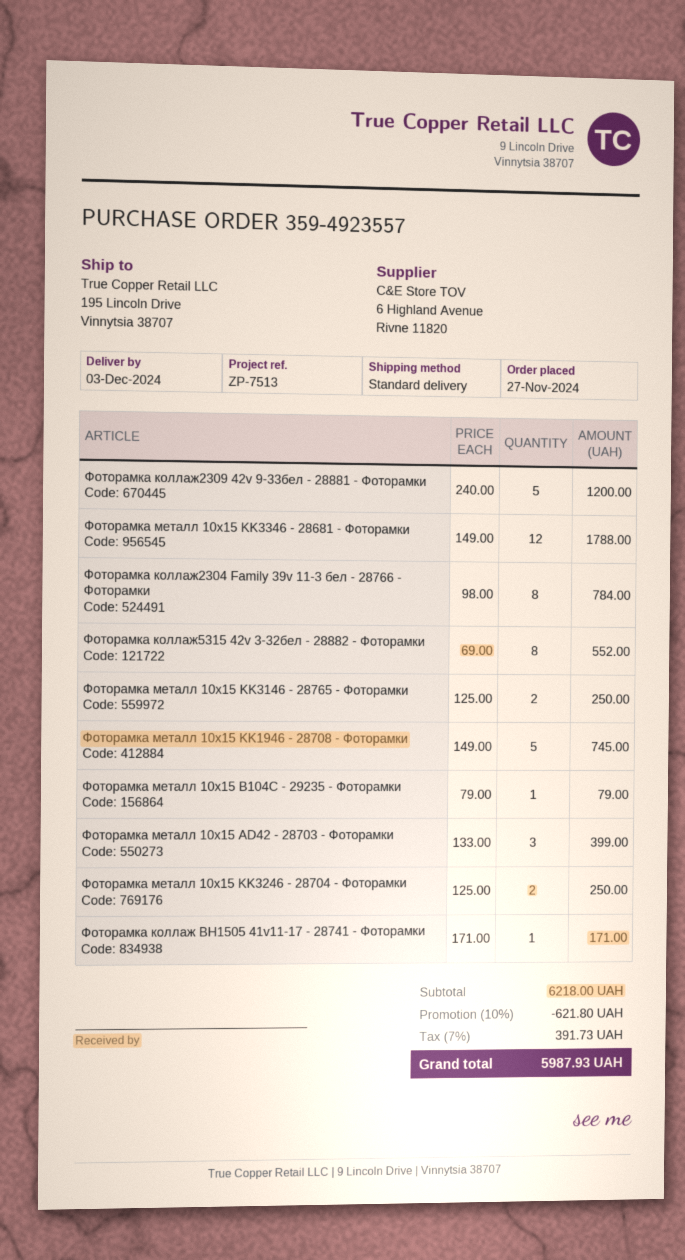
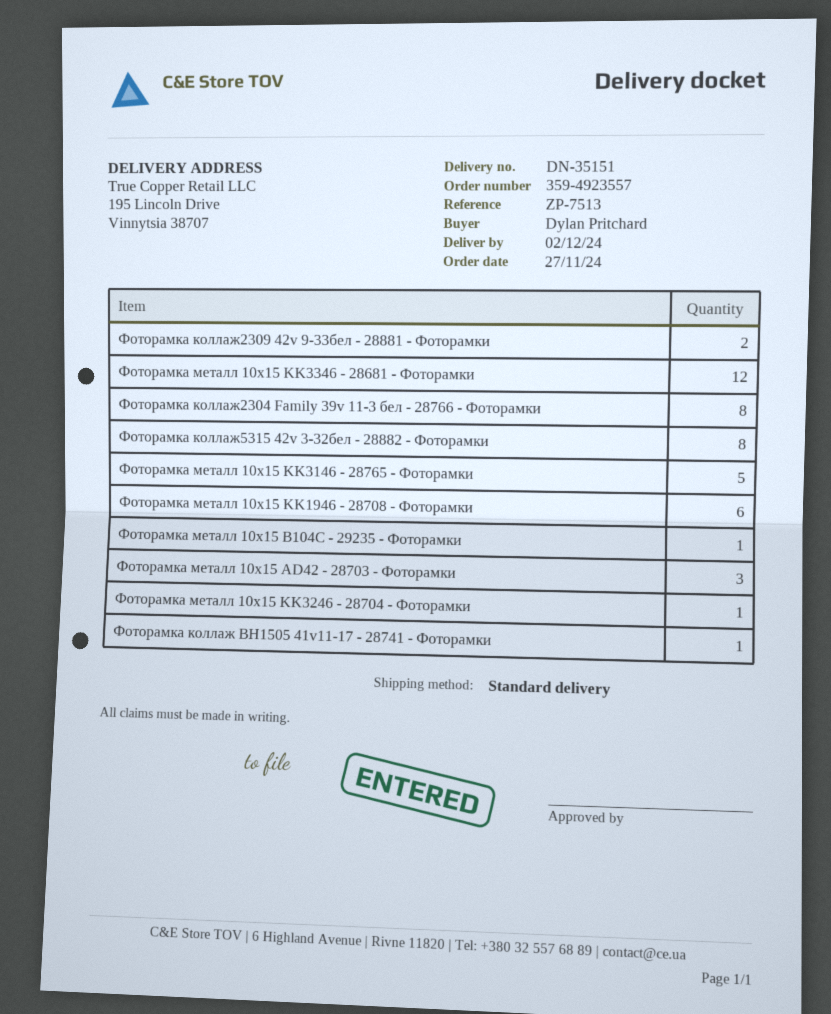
delivery date: 2024-12-03 -> 2024-12-02
Фоторамка коллаж2309 42v 9-33бел - 28881 - Фоторамки: 5 -> 2
Фоторамка металл 10x15 KK3146 - 28765 - Фоторамки: 2 -> 5
Фоторамка металл 10x15 KK1946 - 28708 - Фоторамки: 5 -> 6
Фоторамка металл 10х15 KK3246 - 28704 - Фоторамки: 2 -> 1

